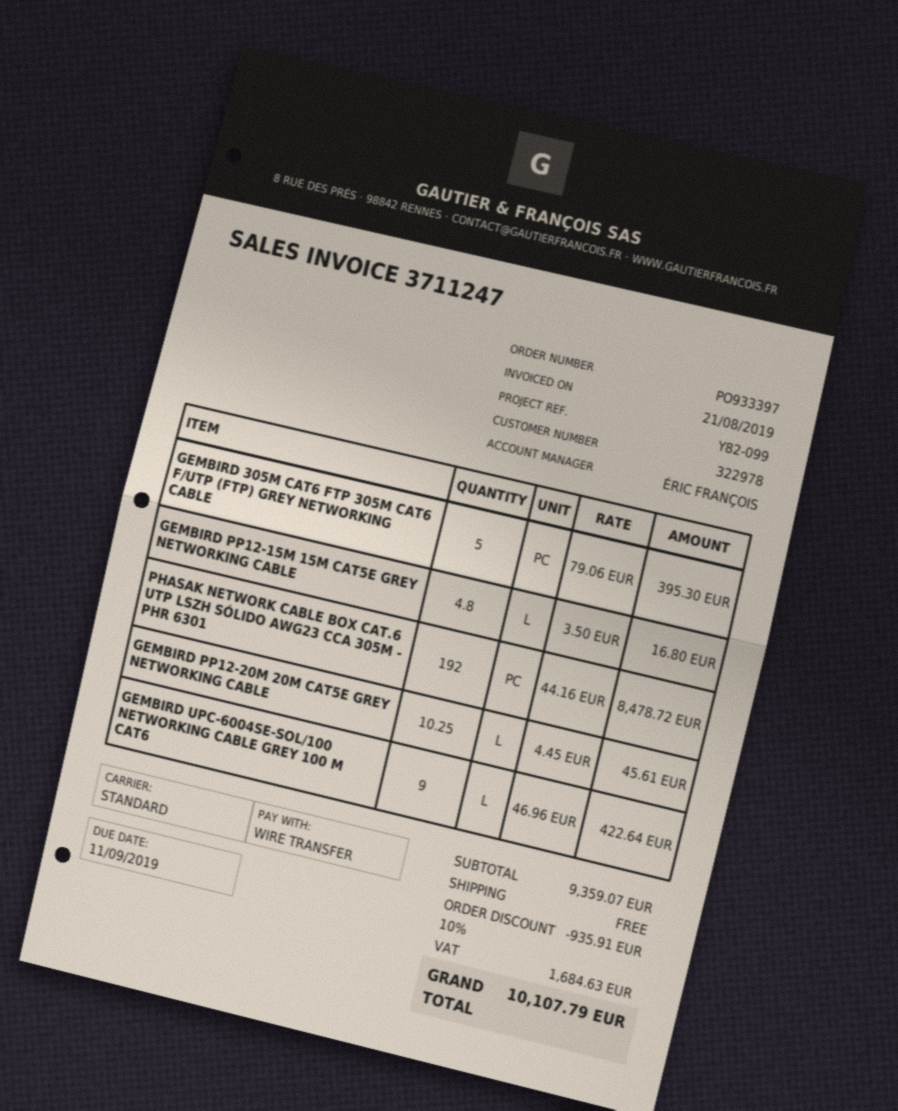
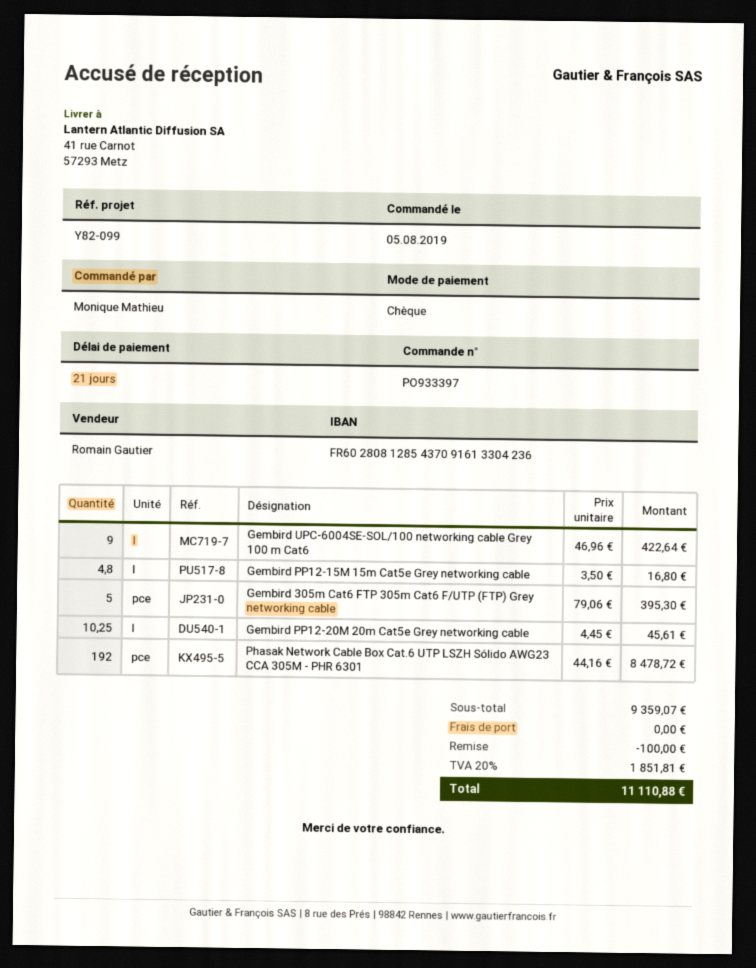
sales rep: ÉRIC FRANÇOIS -> Romain Gautier
payment method: bank transfer -> cheque
discount: 935.91 -> 100.00
tax: 1684.63 -> 1851.81
total: 10107.79 -> 11110.88

